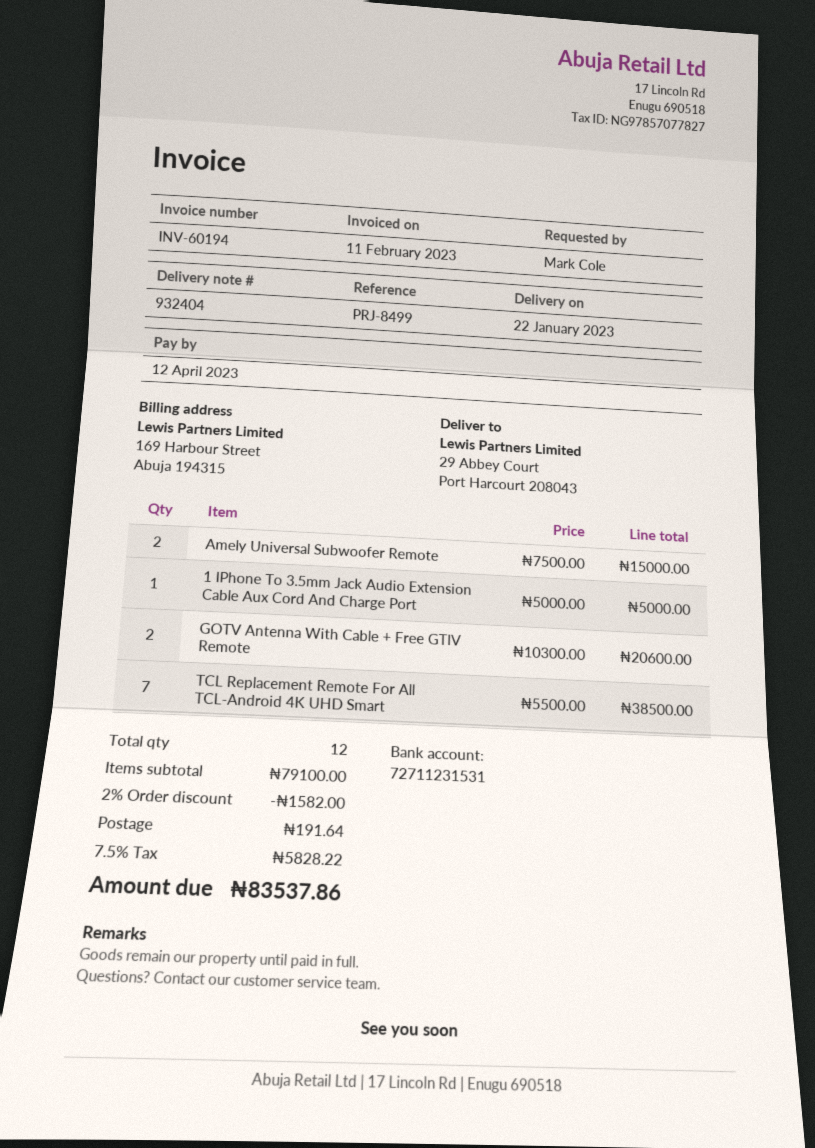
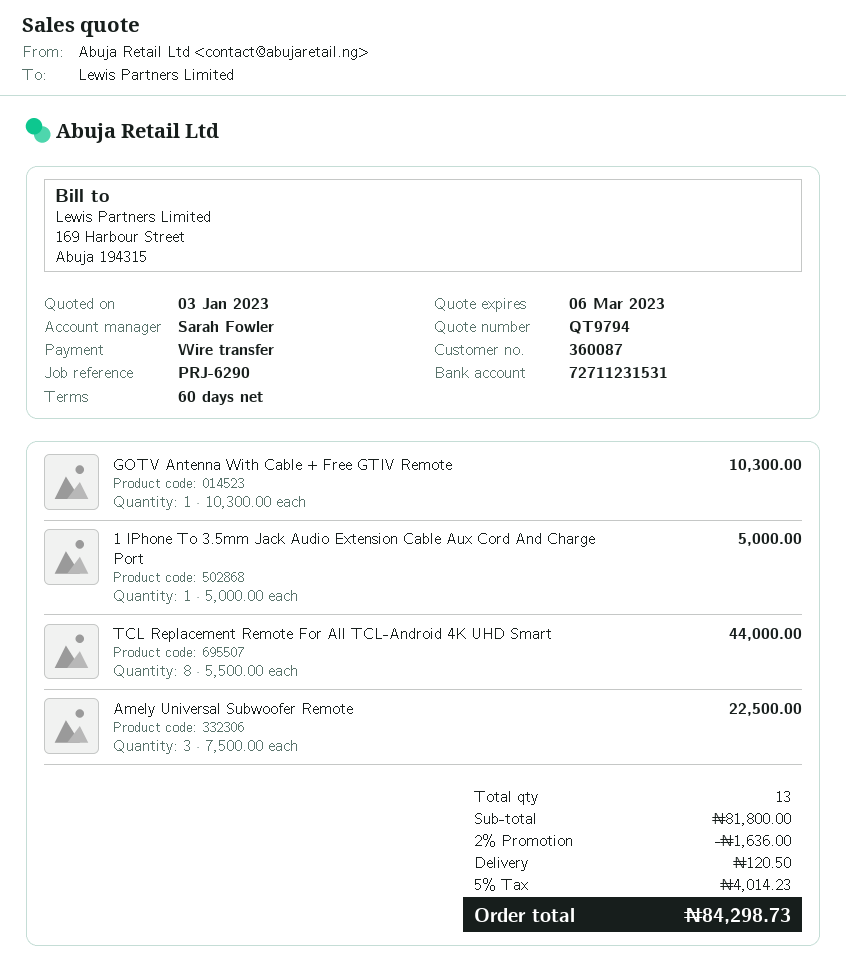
reference: PRJ-8499 -> PRJ-6290
Amely Universal Subwoofer Remote: 2 x 7500.00 = 15000.00 -> 3 x 7500.00 = 22500.00
GOTV Antenna With Cable + Free GTIV Remote: 2 x 10300.00 = 20600.00 -> 1 x 10300.00 = 10300.00
TCL Replacement Remote For All TCL-Android 4K UHD Smart: 7 x 5500.00 = 38500.00 -> 8 x 5500.00 = 44000.00
total quantity: 12 -> 13
subtotal: 79100.00 -> 81800.00
discount: 2% = 1582.00 -> 2% = 1636.00
shipping: 191.64 -> 120.50
tax: 7.5% = 5828.22 -> 5% = 4014.23
total: 83537.86 -> 84298.73

